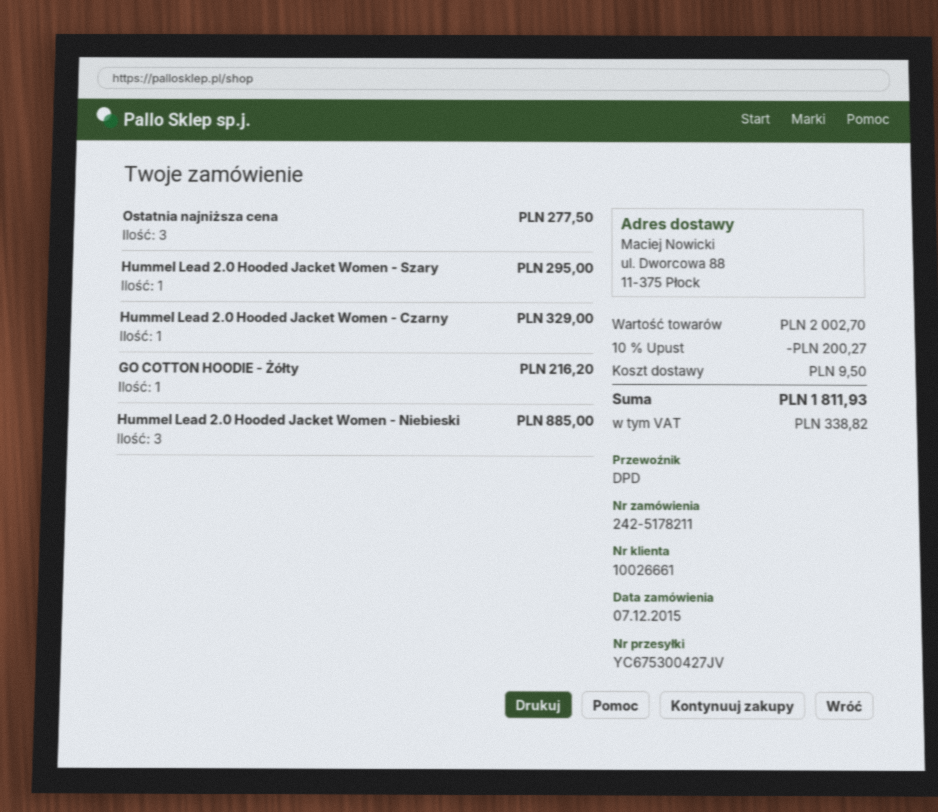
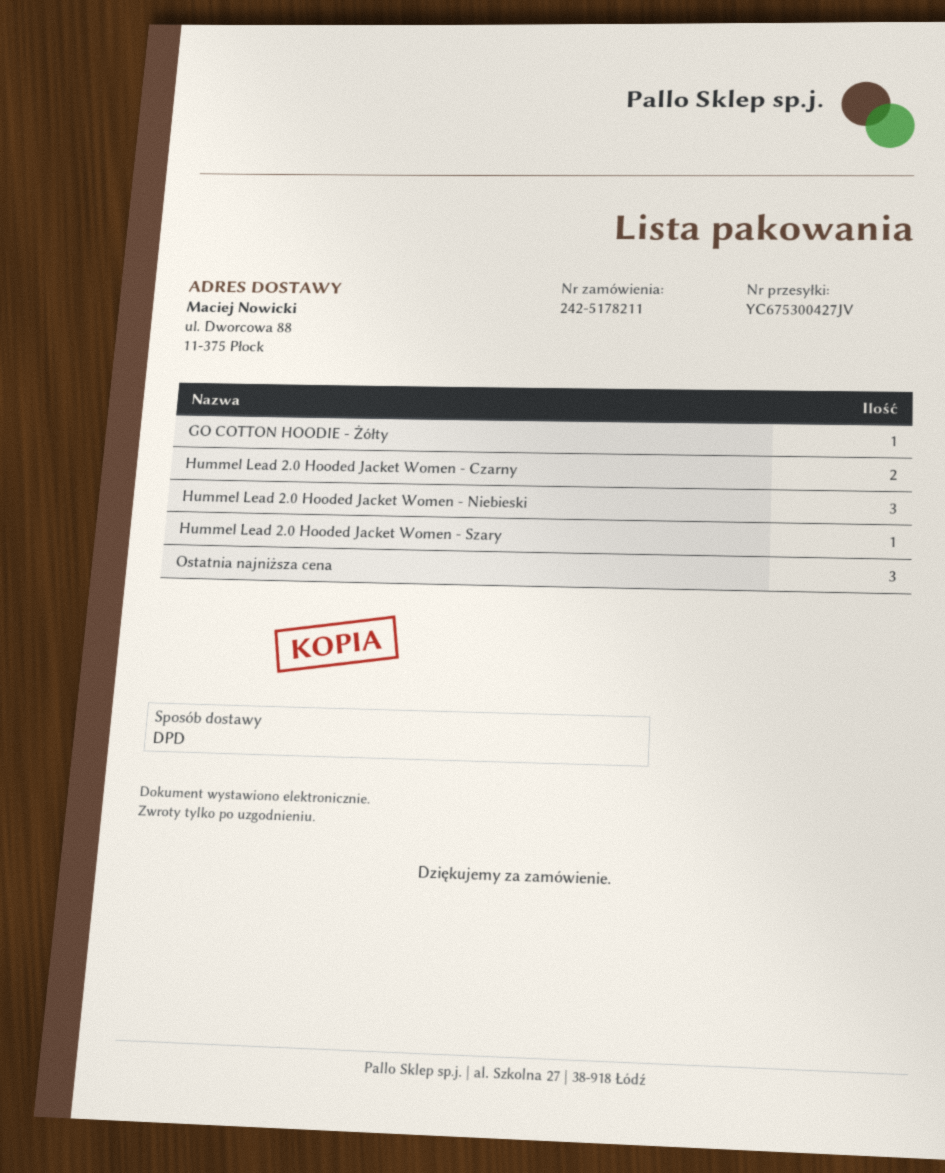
Hummel Lead 2.0 Hooded Jacket Women - Czarny: 1 -> 2

